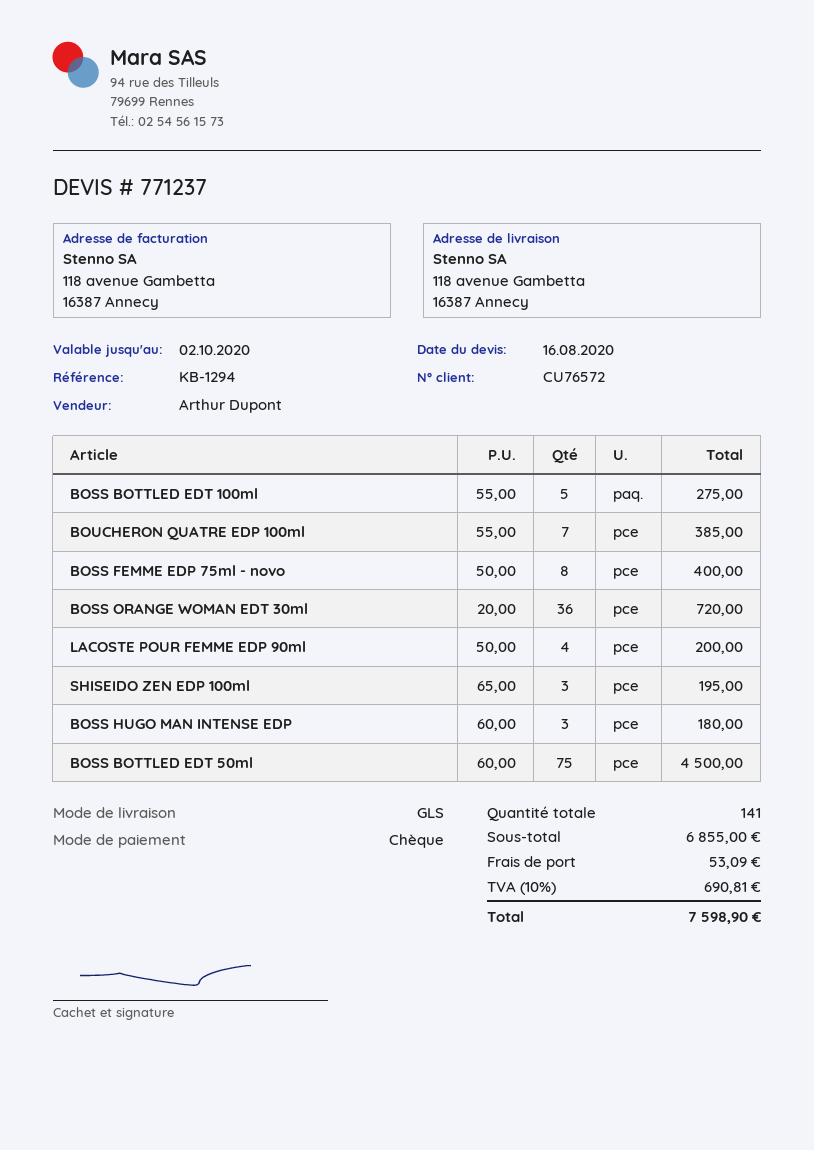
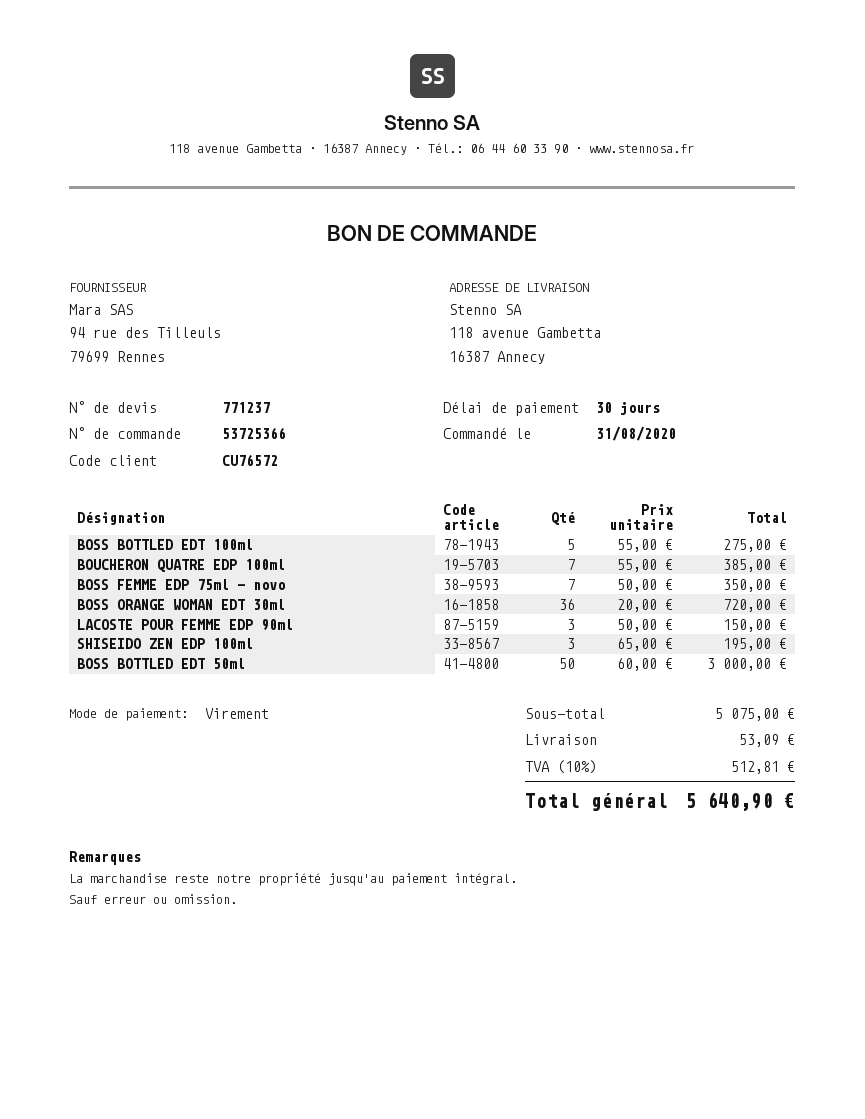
payment method: cheque -> bank transfer
BOSS FEMME EDP 75ml - novo: 8 x 50.00 = 400.00 -> 7 x 50.00 = 350.00
LACOSTE POUR FEMME EDP 90ml: 4 x 50.00 = 200.00 -> 3 x 50.00 = 150.00
BOSS HUGO MAN INTENSE EDP: 3 x 60.00 = 180.00 -> none
BOSS BOTTLED EDT 50ml: 75 x 60.00 = 4500.00 -> 50 x 60.00 = 3000.00
subtotal: 6855.00 -> 5075.00
tax: 10% = 690.81 -> 10% = 512.81
total: 7598.90 -> 5640.90

